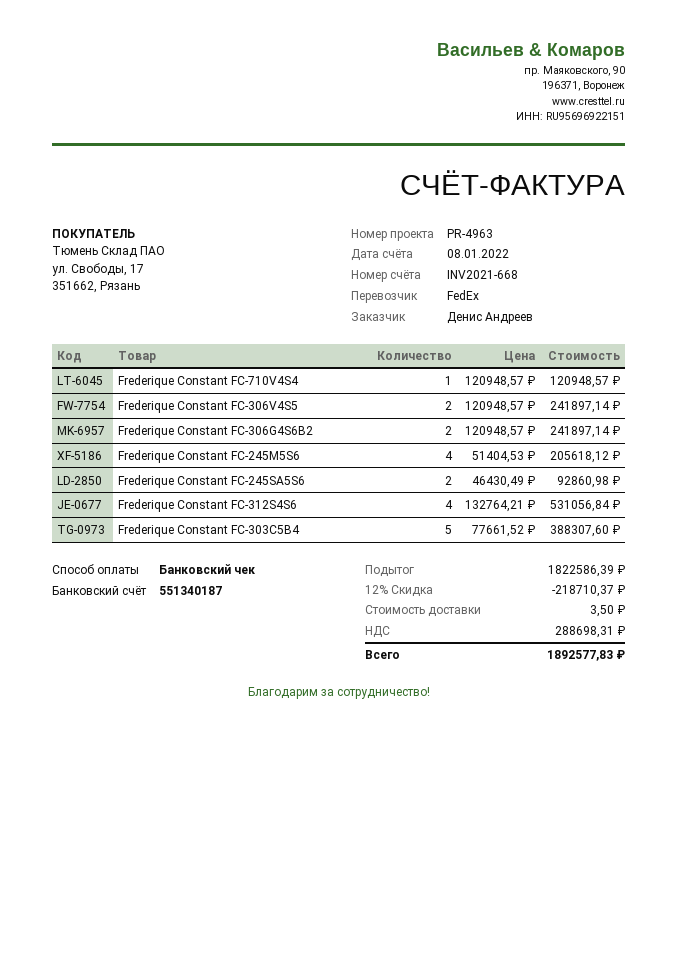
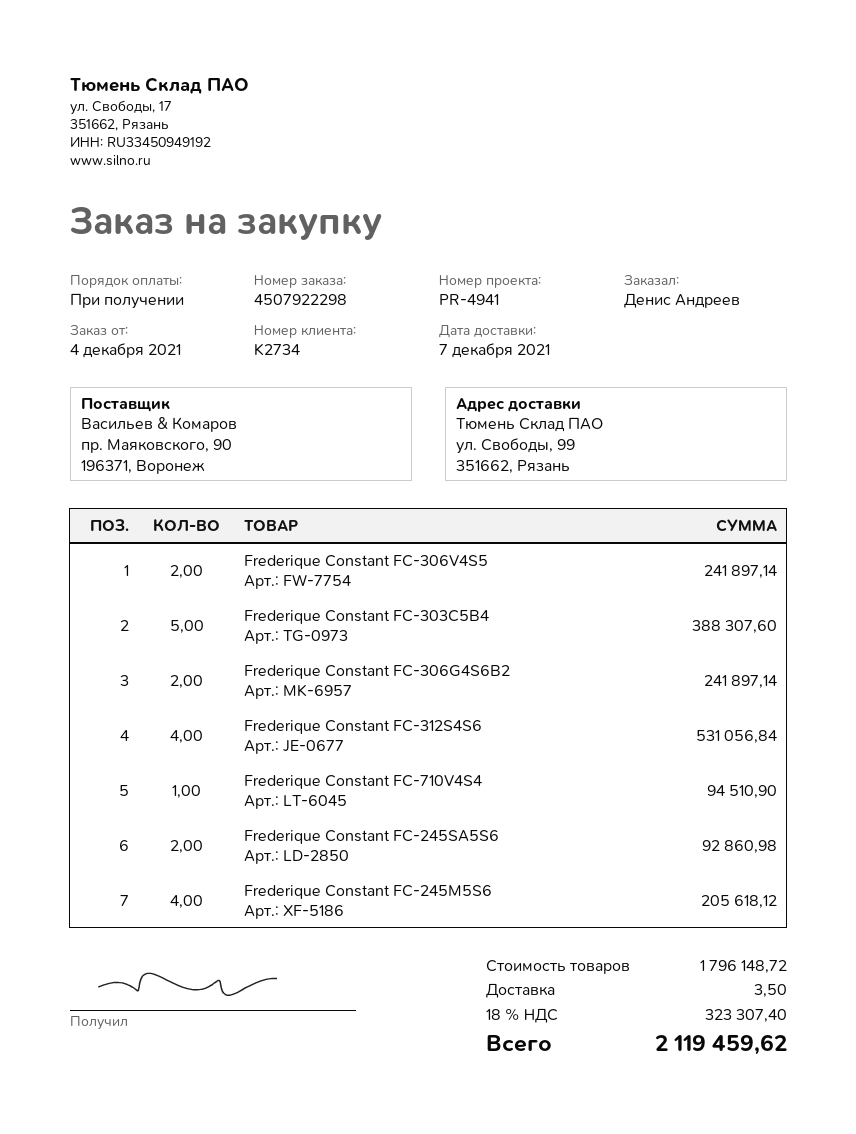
reference: PR-4963 -> PR-4941
Frederique Constant FC-710V4S4: 1 for 120948.57 -> 1 for 94510.90
subtotal: 1822586.39 -> 1796148.72
discount: 12% = 218710.37 -> none
tax: 288698.31 -> 323307.40
total: 1892577.83 -> 2119459.62

